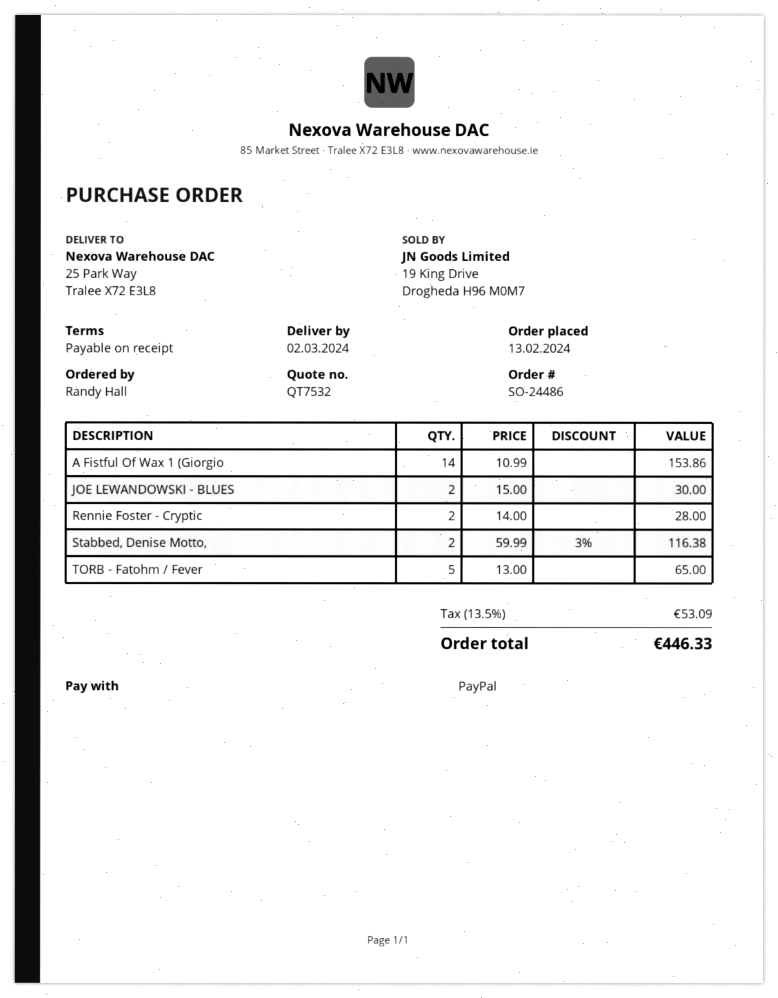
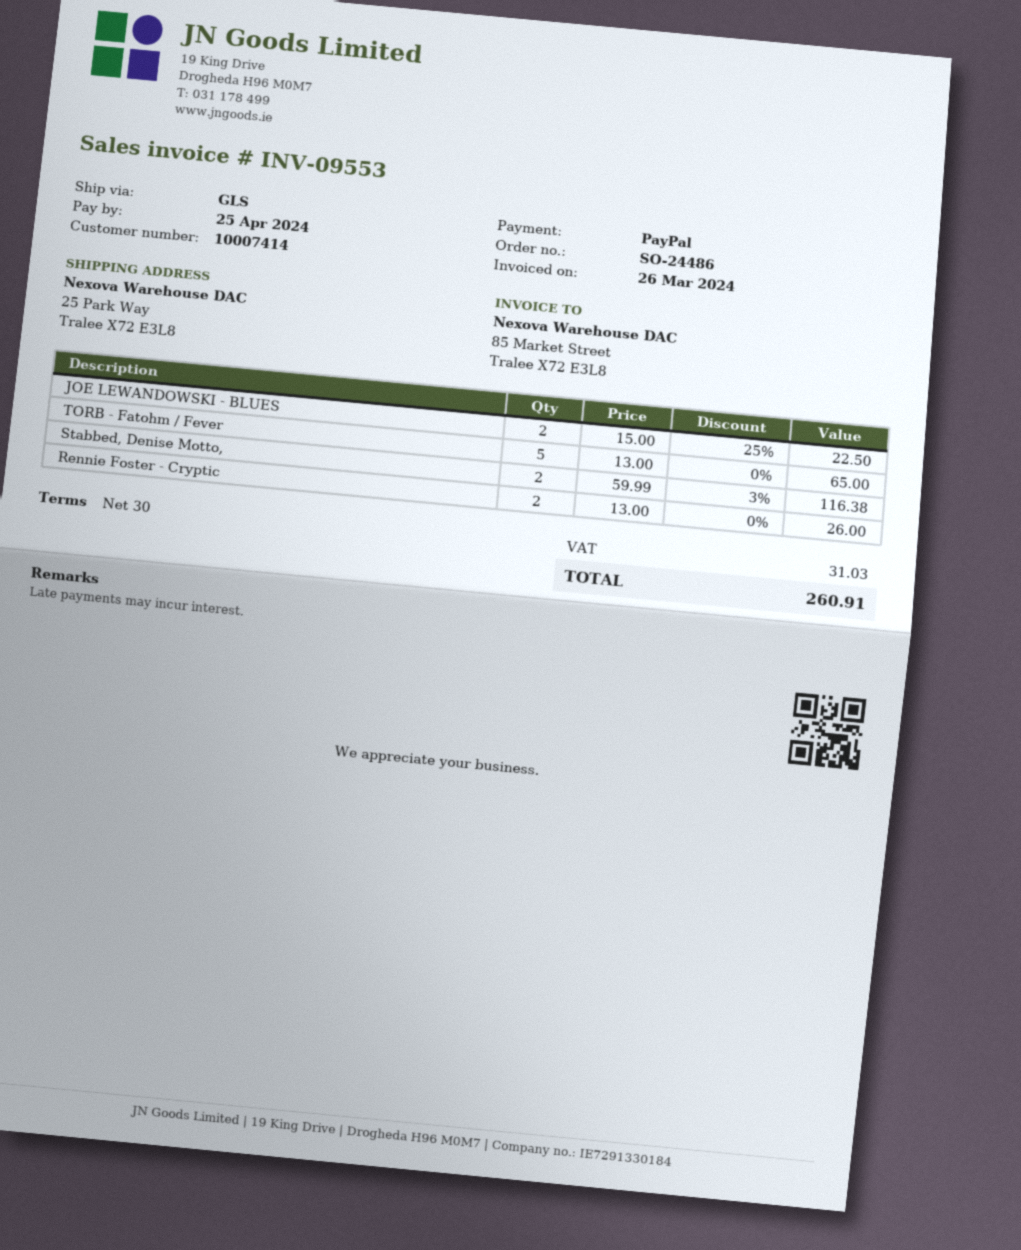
payment terms: on receipt -> 30 days
A Fistful Of Wax 1 (Giorgio: 14 x 10.99 = 153.86 -> none
JOE LEWANDOWSKI - BLUES: 2 x 15.00 = 30.00 -> 2 x 15.00 - 25% = 22.50
Rennie Foster - Cryptic: 2 x 14.00 = 28.00 -> 2 x 13.00 = 26.00
tax: 53.09 -> 31.03
total: 446.33 -> 260.91

